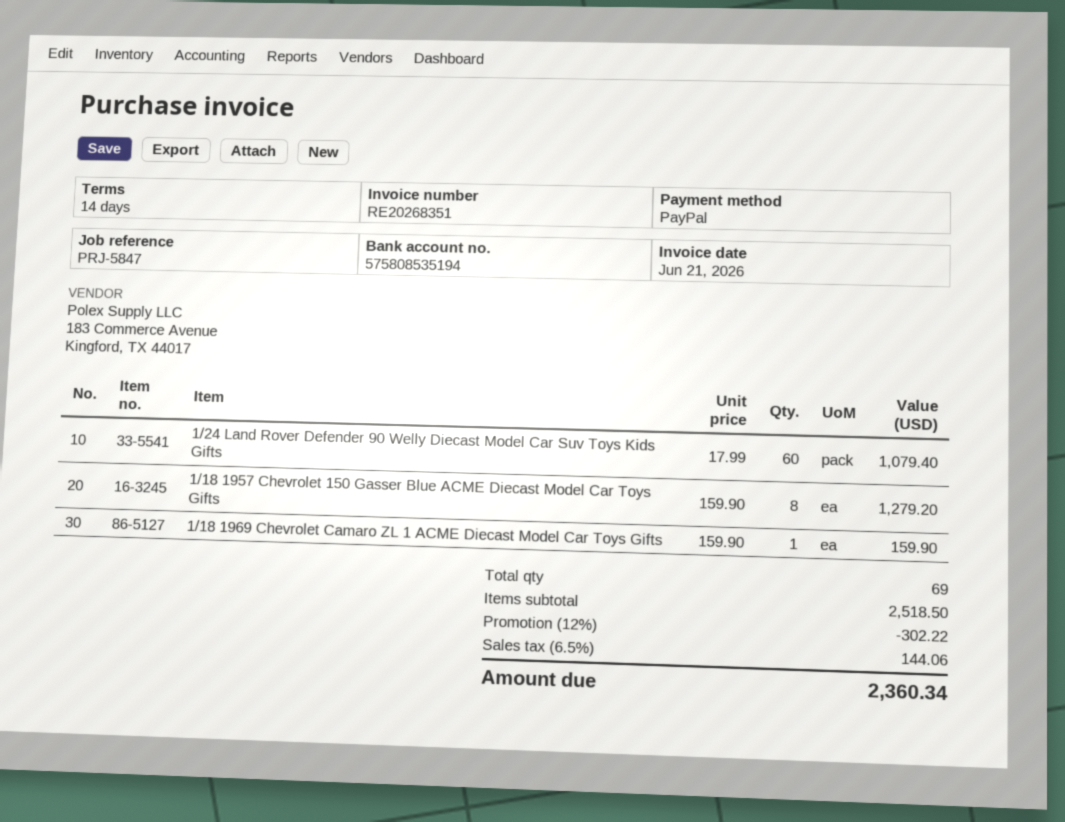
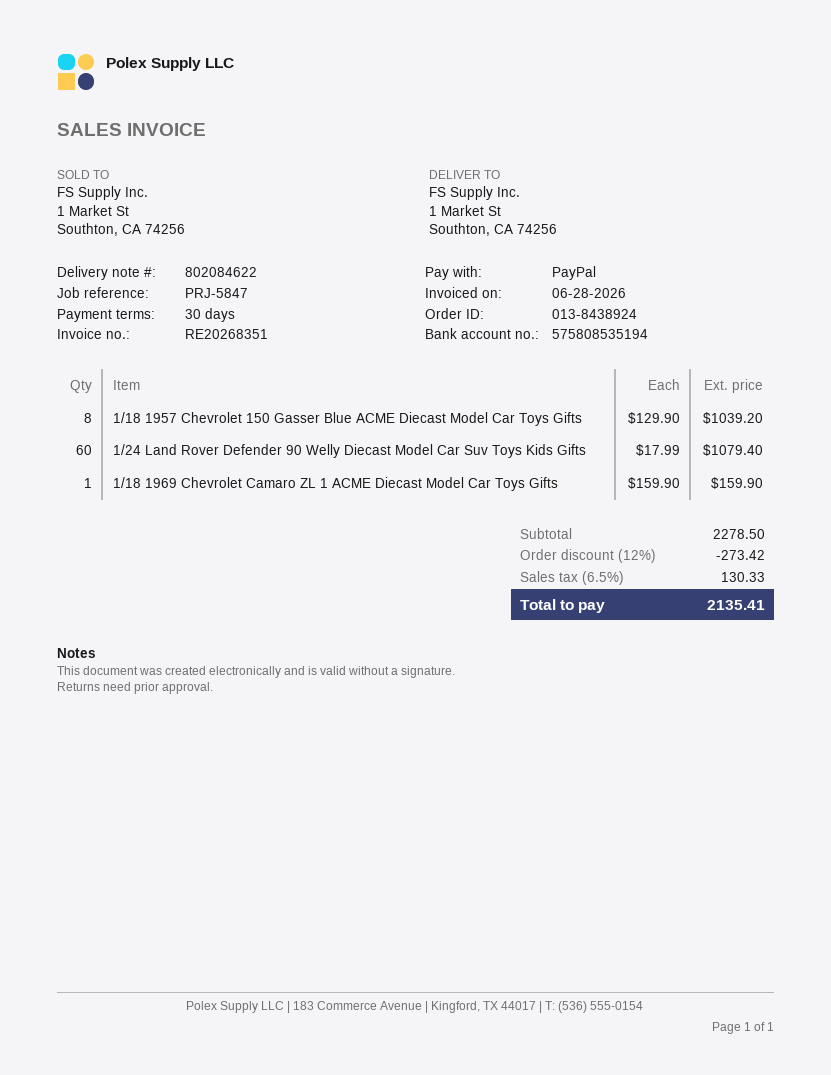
invoice date: 2026-06-21 -> 2026-06-28
payment terms: 14 days -> 30 days
1/18 1957 Chevrolet 150 Gasser Blue ACME Diecast Model Car Toys Gifts: 8 x 159.90 = 1279.20 -> 8 x 129.90 = 1039.20
subtotal: 2518.50 -> 2278.50
discount: 12% = 302.22 -> 12% = 273.42
tax: 6.5% = 144.06 -> 6.5% = 130.33
total: 2360.34 -> 2135.41

